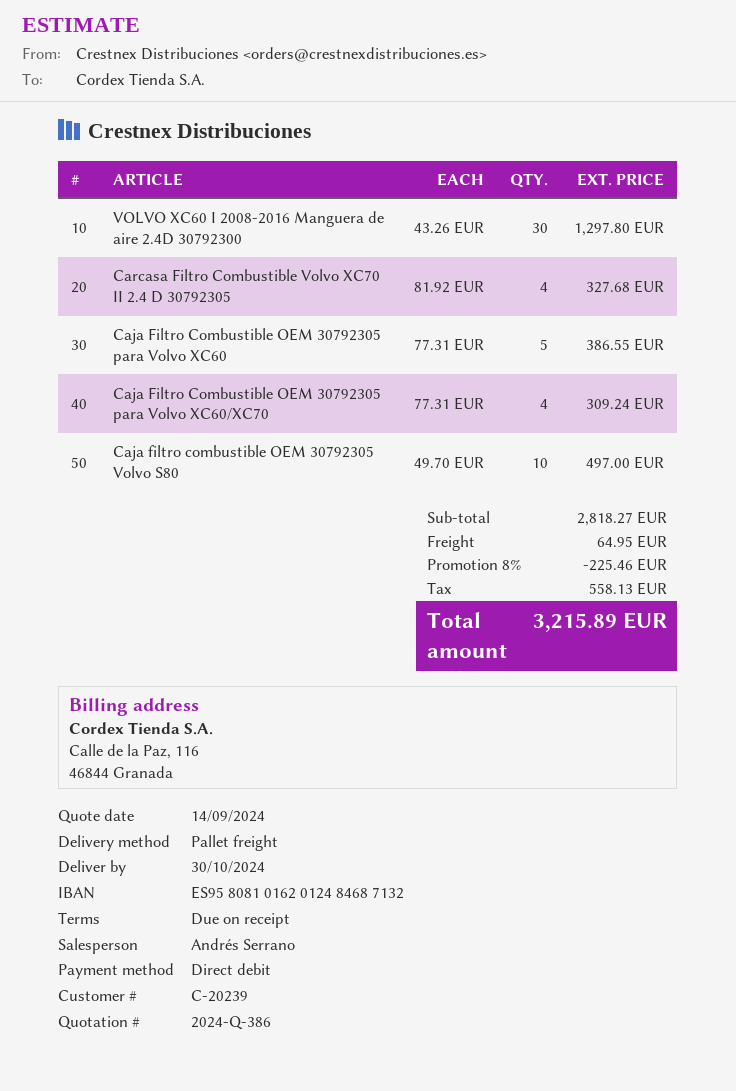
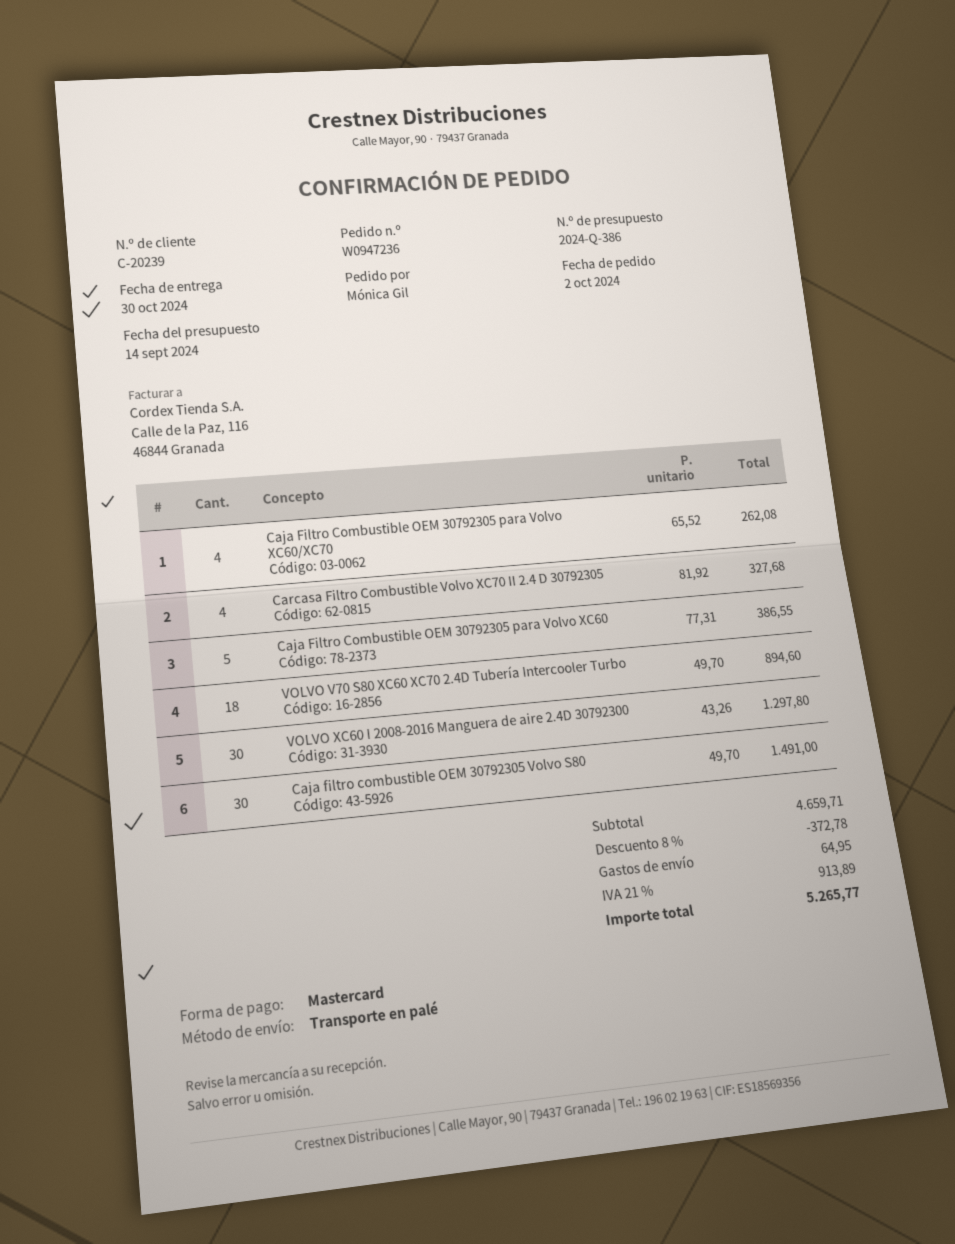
payment method: direct debit -> Mastercard
Caja Filtro Combustible OEM 30792305 para Volvo XC60/XC70: 4 x 77.31 = 309.24 -> 4 x 65.52 = 262.08
Caja filtro combustible OEM 30792305 Volvo S80: 10 x 49.70 = 497.00 -> 30 x 49.70 = 1491.00
VOLVO V70 S80 XC60 XC70 2.4D Tubería Intercooler Turbo: none -> 18 x 49.70 = 894.60
subtotal: 2818.27 -> 4659.71
discount: 8% = 225.46 -> 8% = 372.78
tax: 558.13 -> 913.89
total: 3215.89 -> 5265.77

